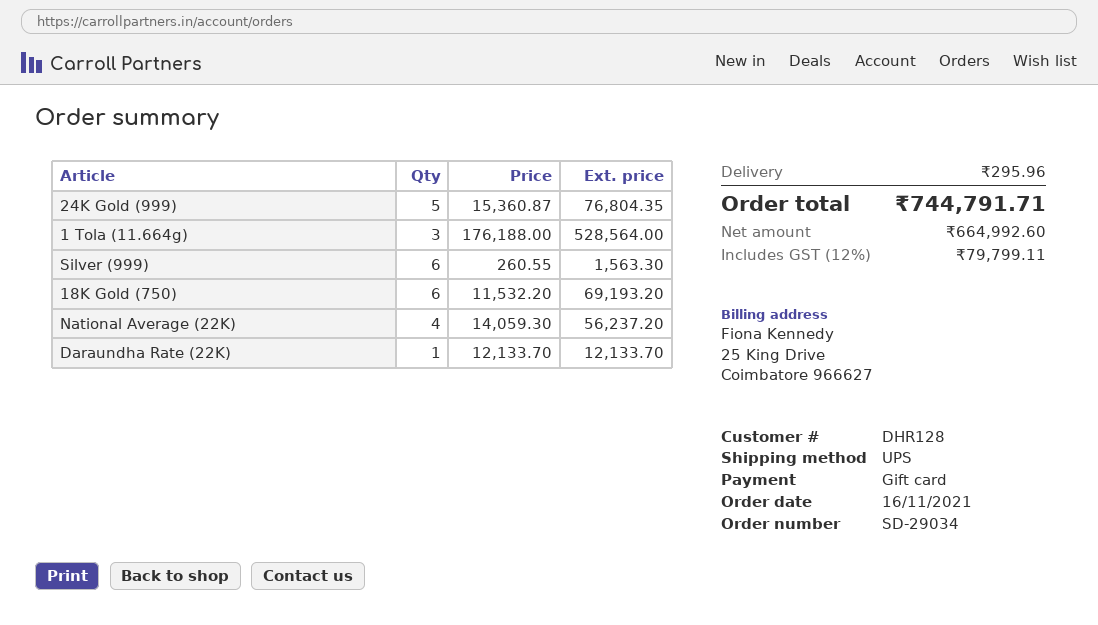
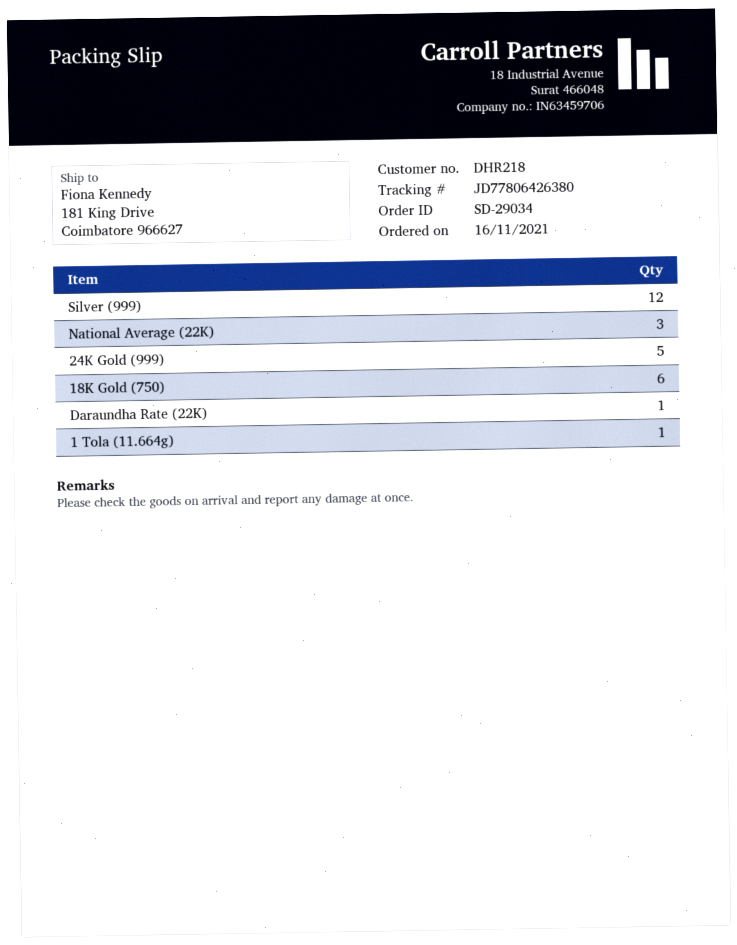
customer number: DHR128 -> DHR218
1 Tola (11.664g): 3 -> 1
Silver (999): 6 -> 12
National Average (22K): 4 -> 3

